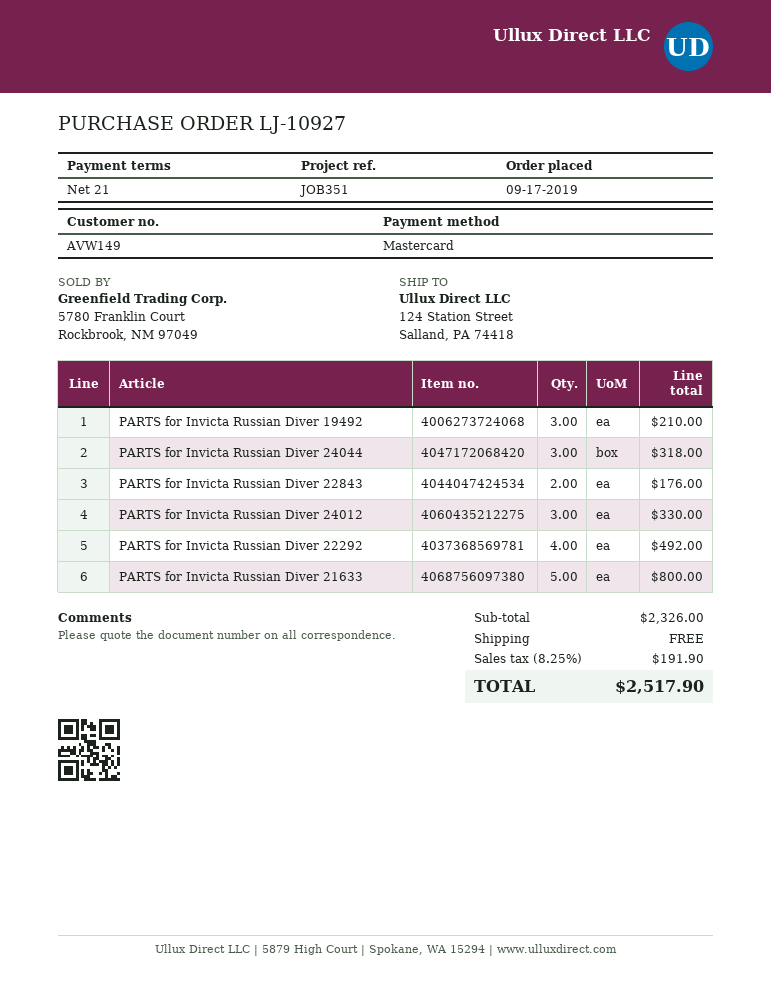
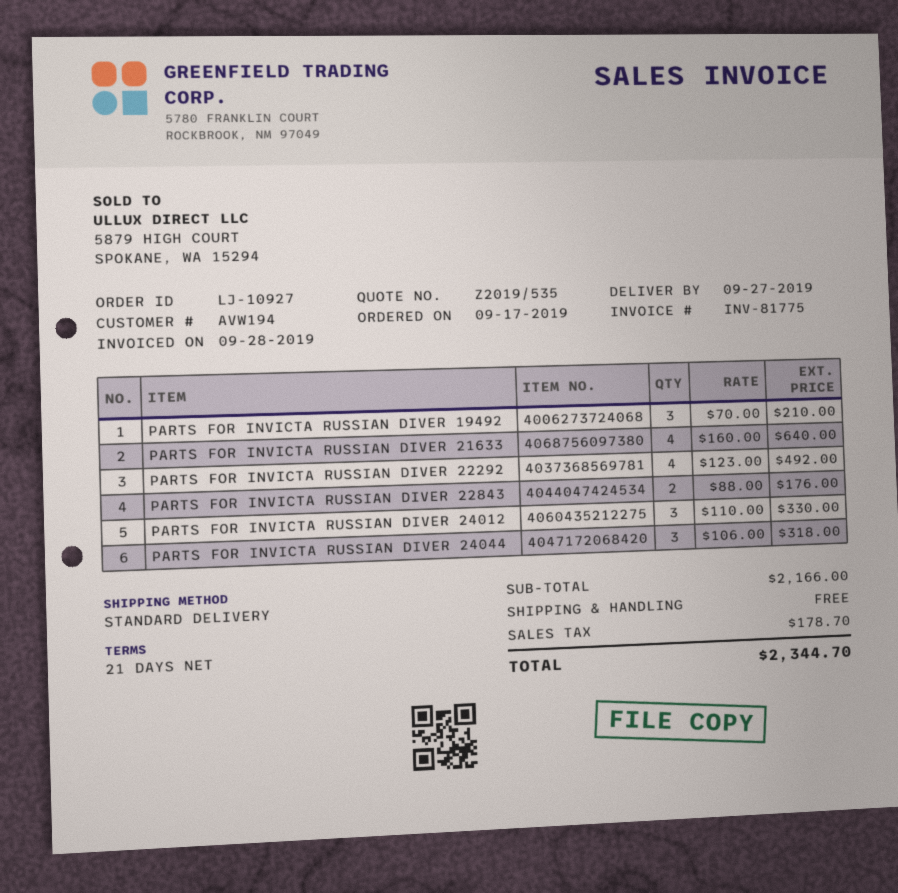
customer number: AVW149 -> AVW194
PARTS for Invicta Russian Diver 21633: 5 for 800.00 -> 4 for 640.00
subtotal: 2326.00 -> 2166.00
tax: 191.90 -> 178.70
total: 2517.90 -> 2344.70

